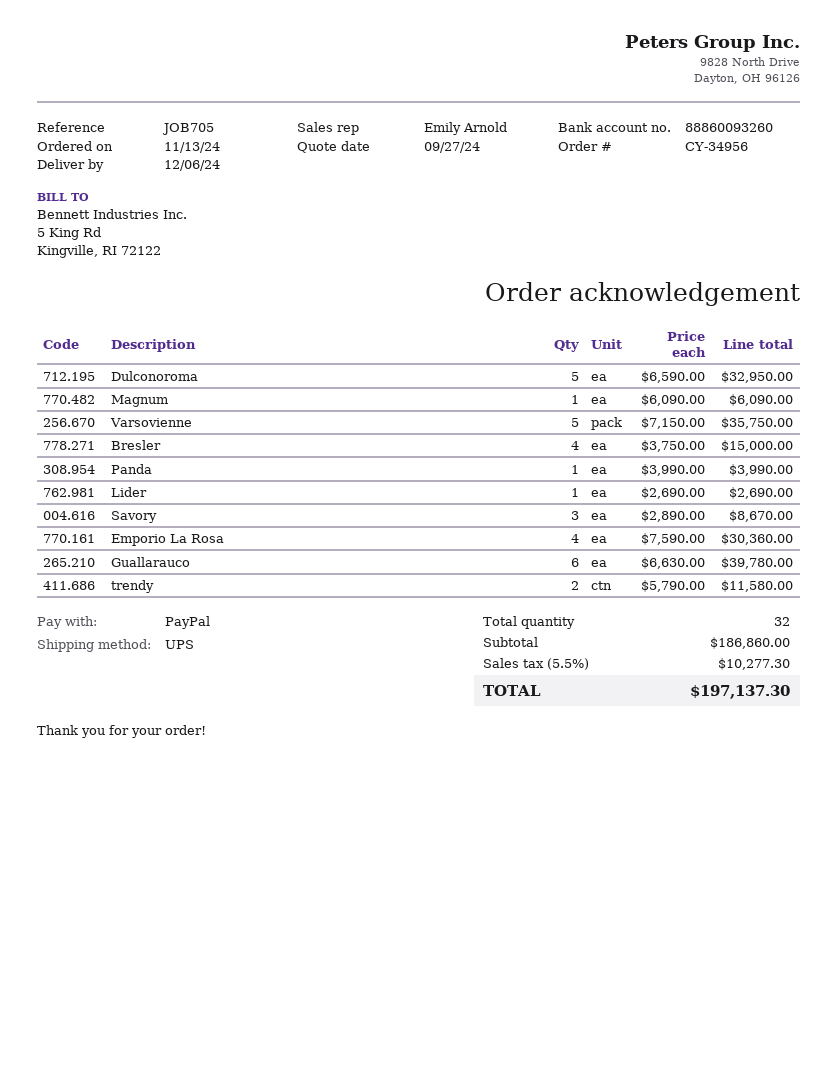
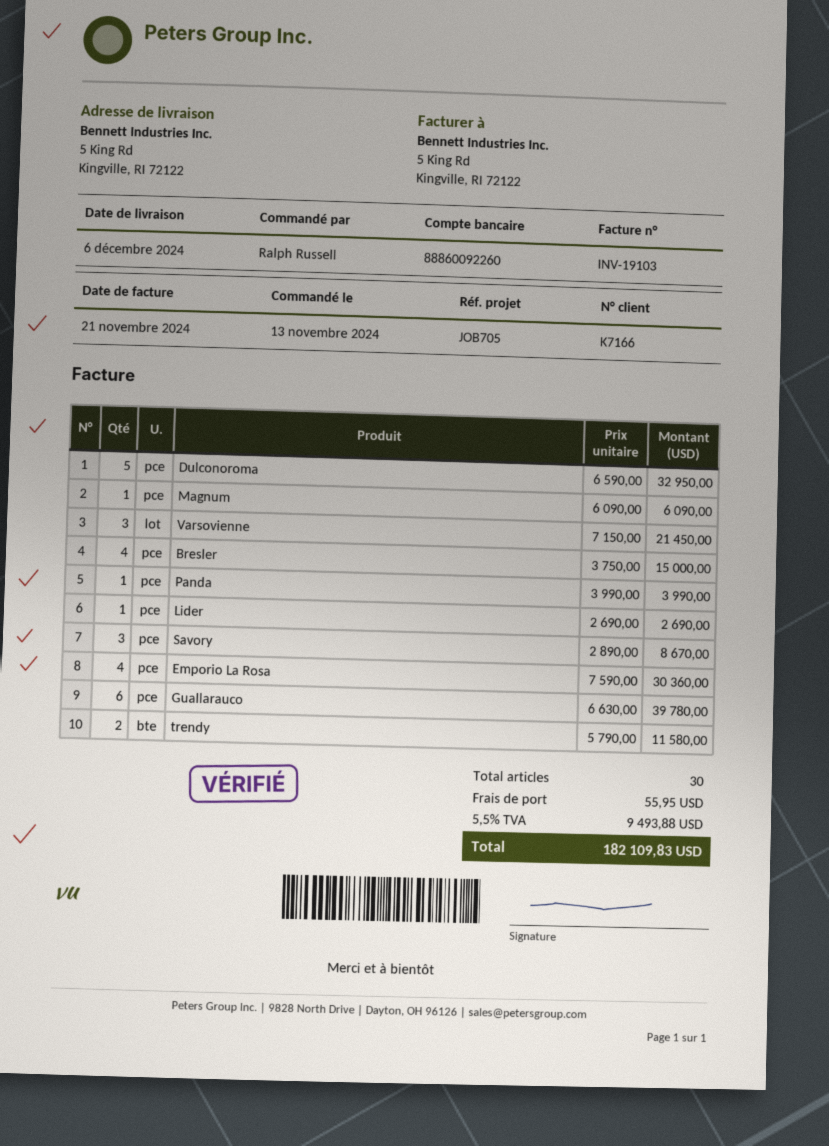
bank account: 88860093260 -> 88860092260
Varsovienne: 5 x 7150.00 = 35750.00 -> 3 x 7150.00 = 21450.00
total quantity: 32 -> 30
shipping: none -> 55.95
tax: 5.5% = 10277.30 -> 5.5% = 9493.88
total: 197137.30 -> 182109.83

